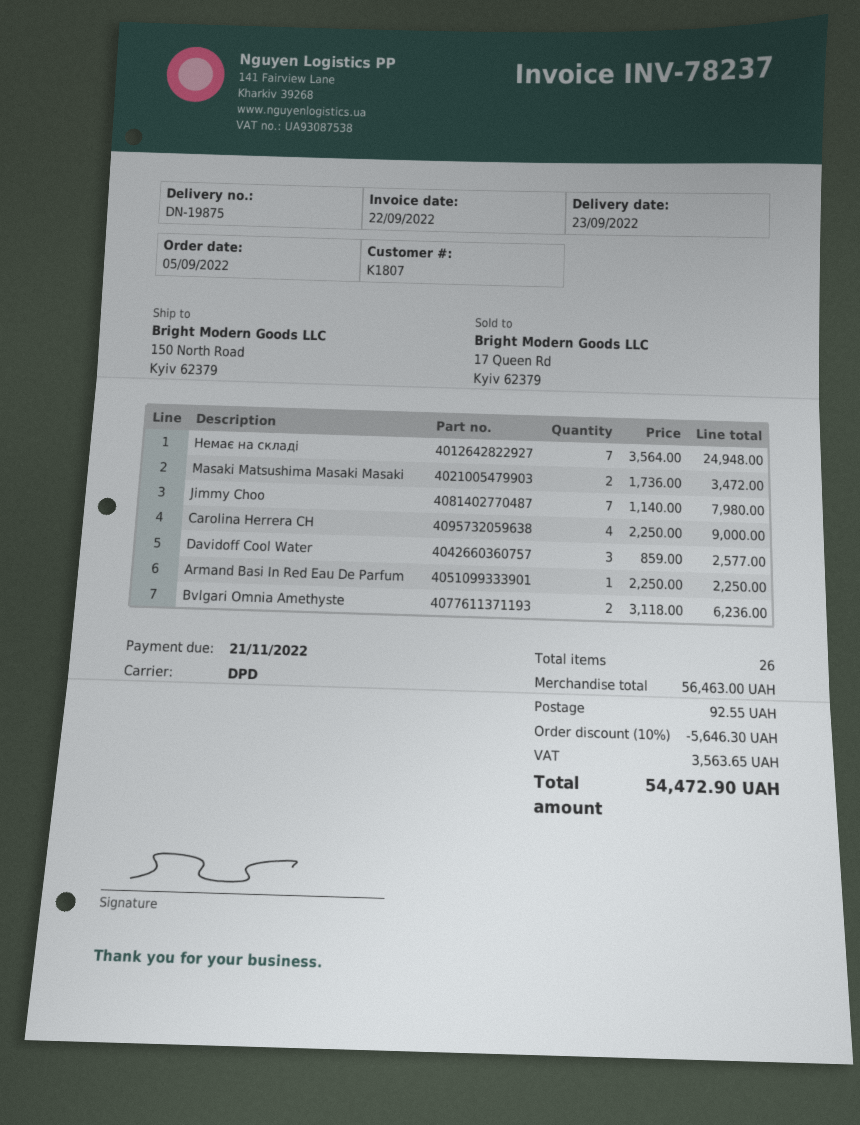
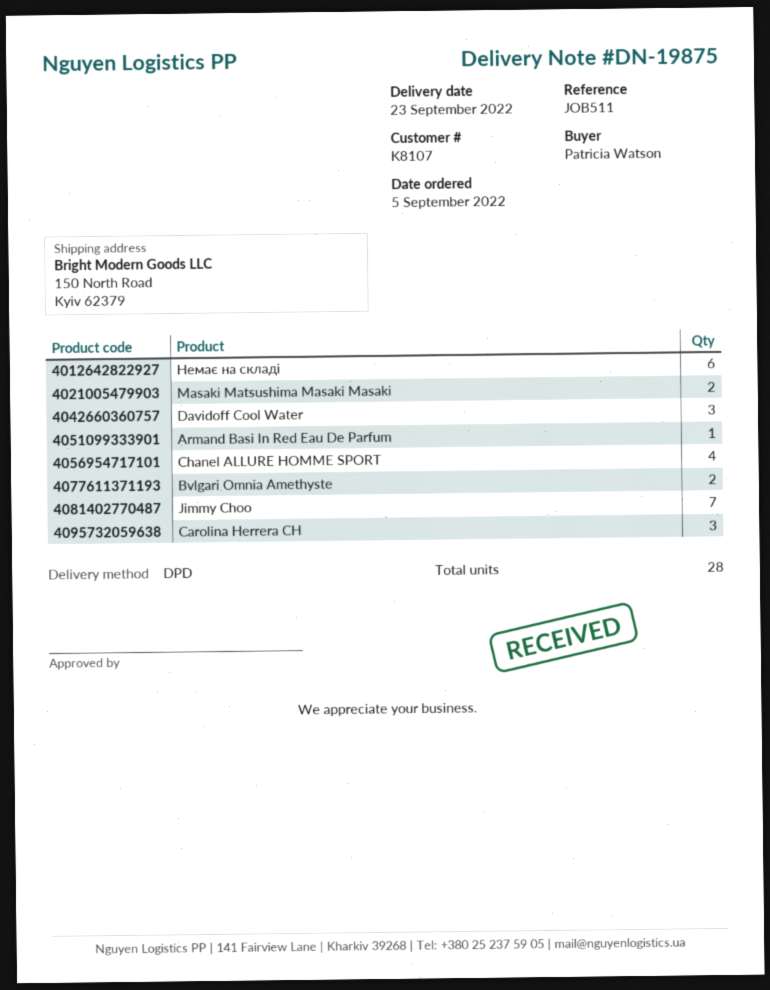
customer number: K1807 -> K8107
Немає на складі: 7 -> 6
Carolina Herrera CH: 4 -> 3
Chanel ALLURE HOMME SPORT: none -> 4
total quantity: 26 -> 28

